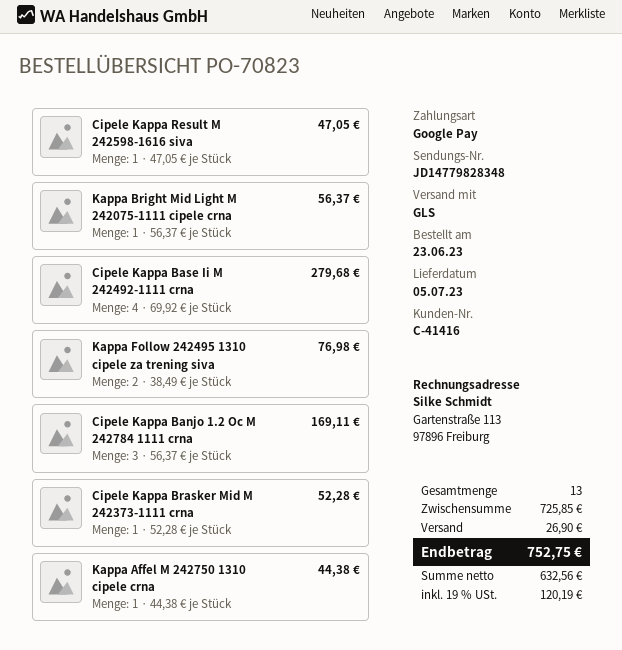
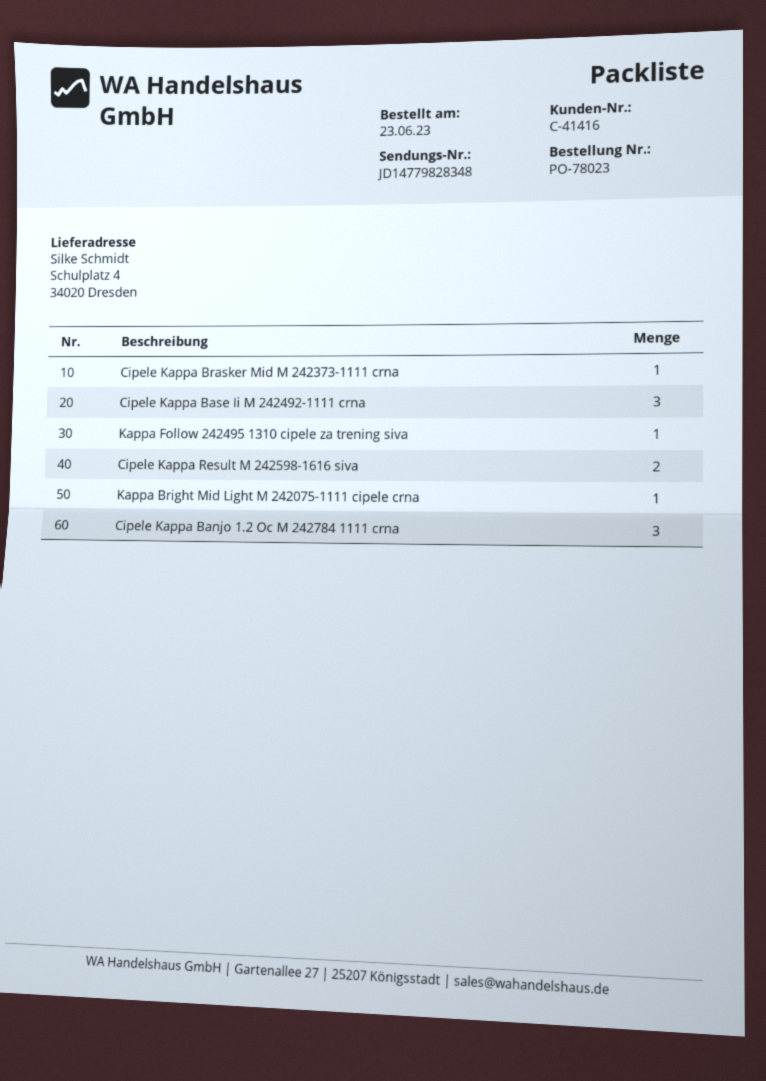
order number: PO-70823 -> PO-78023
Cipele Kappa Result M 242598-1616 siva: 1 -> 2
Cipele Kappa Base Ii M 242492-1111 crna: 4 -> 3
Kappa Follow 242495 1310 cipele za trening siva: 2 -> 1
Kappa Affel M 242750 1310 cipele crna: 1 -> none

